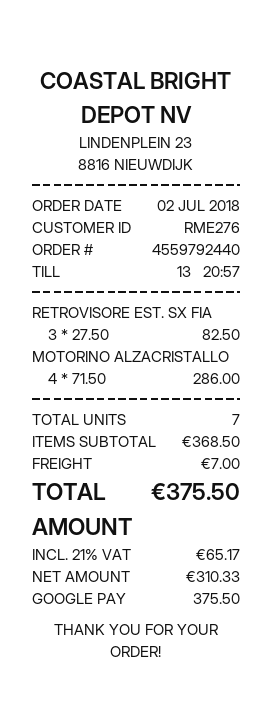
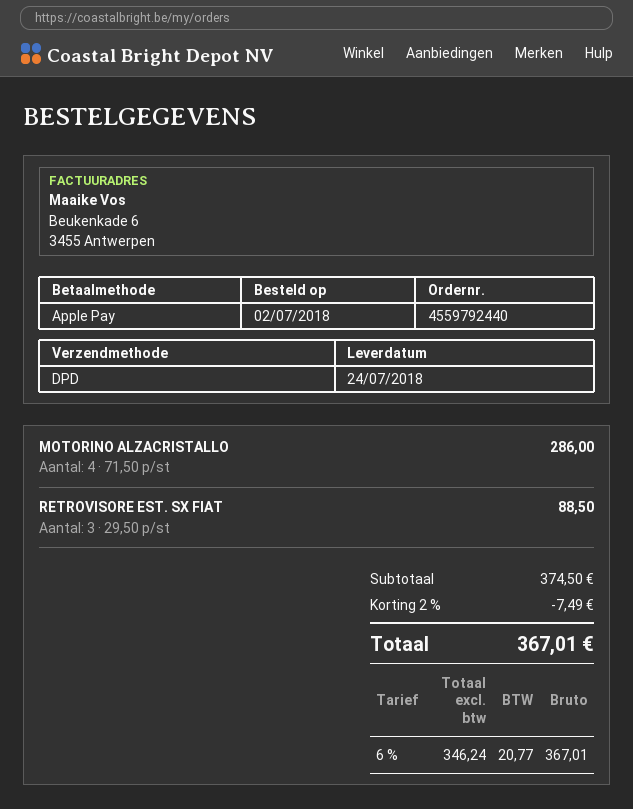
payment method: Google Pay -> Apple Pay
RETROVISORE EST. SX FIA: 3 x 27.50 = 82.50 -> 3 x 29.50 = 88.50
subtotal: 368.50 -> 374.50
discount: none -> 2% = 7.49
shipping: 7.00 -> none
net: 310.33 -> 346.24
tax: 21% = 65.17 -> 6% = 20.77
total: 375.50 -> 367.01

